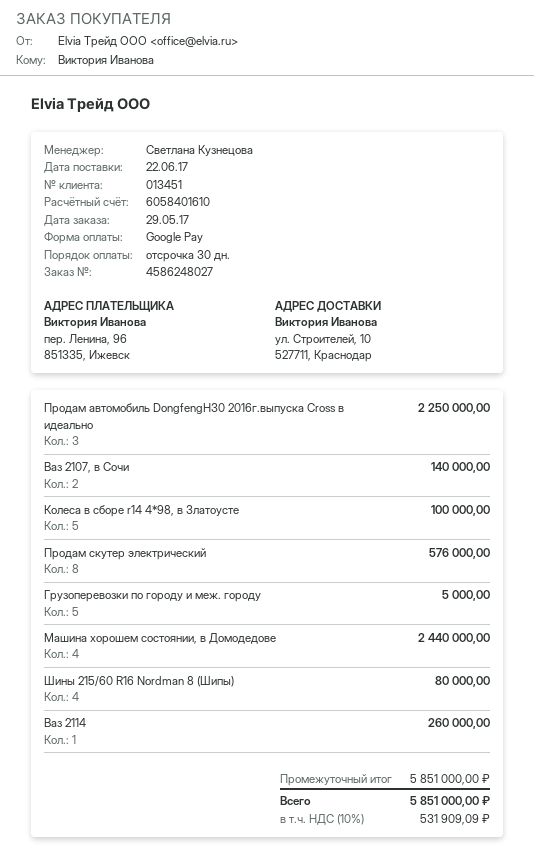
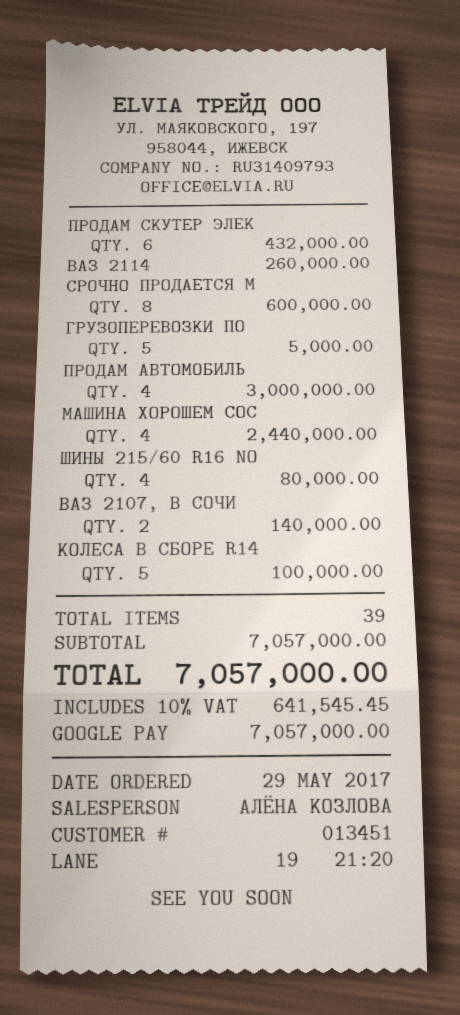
sales rep: Светлана Кузнецова -> АЛЁНА КОЗЛОВА
Продам автомобиль DongfengH30 2016г.выпуска Cross в идеально: 3 for 2250000.00 -> 4 for 3000000.00
Продам скутер электрический: 8 for 576000.00 -> 6 for 432000.00
СРОЧНО ПРОДАЕТСЯ М: none -> 8 for 600000.00
subtotal: 5851000.00 -> 7057000.00
tax: 10% = 531909.09 -> 10% = 641545.45
total: 5851000.00 -> 7057000.00

